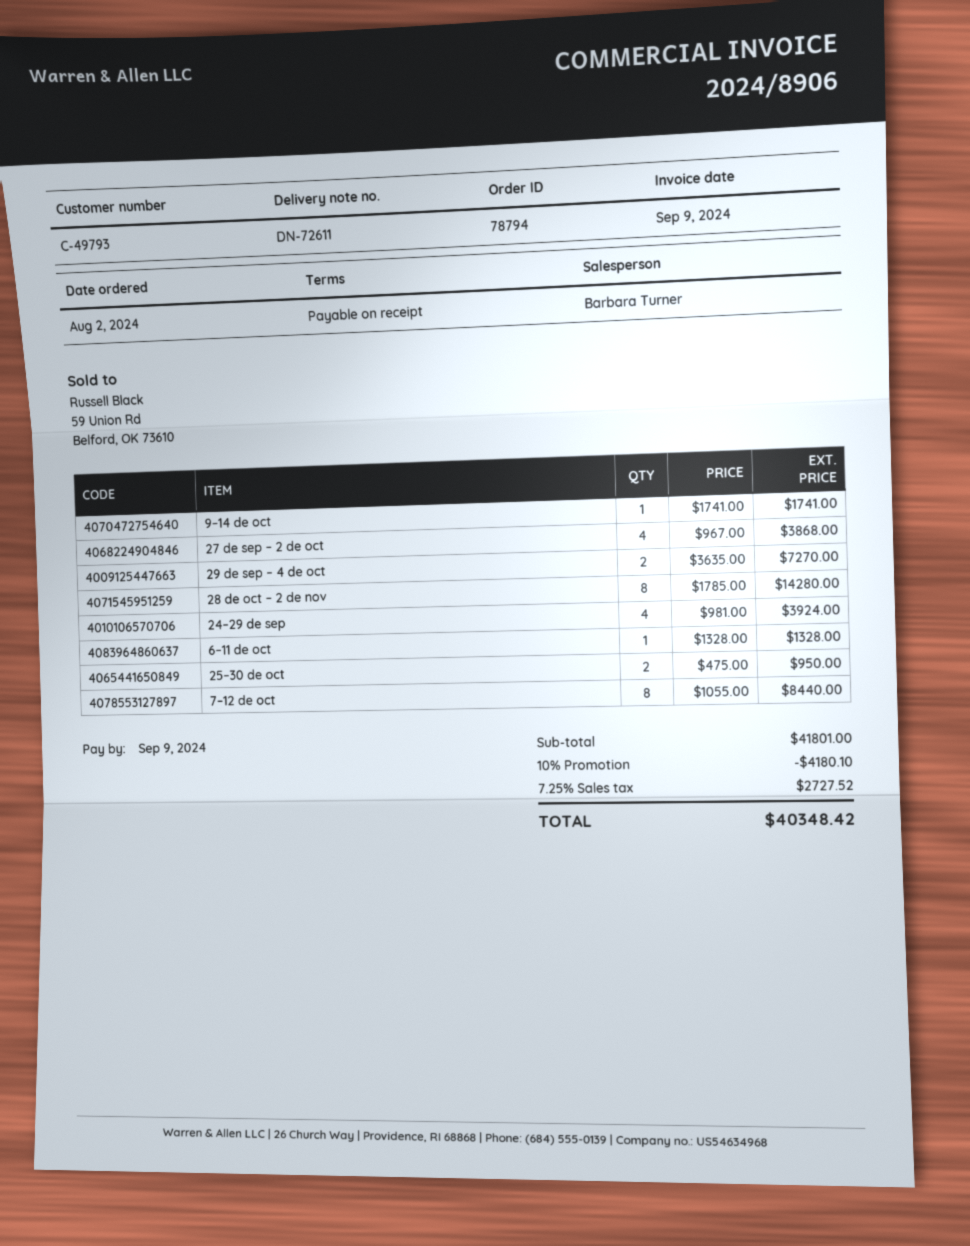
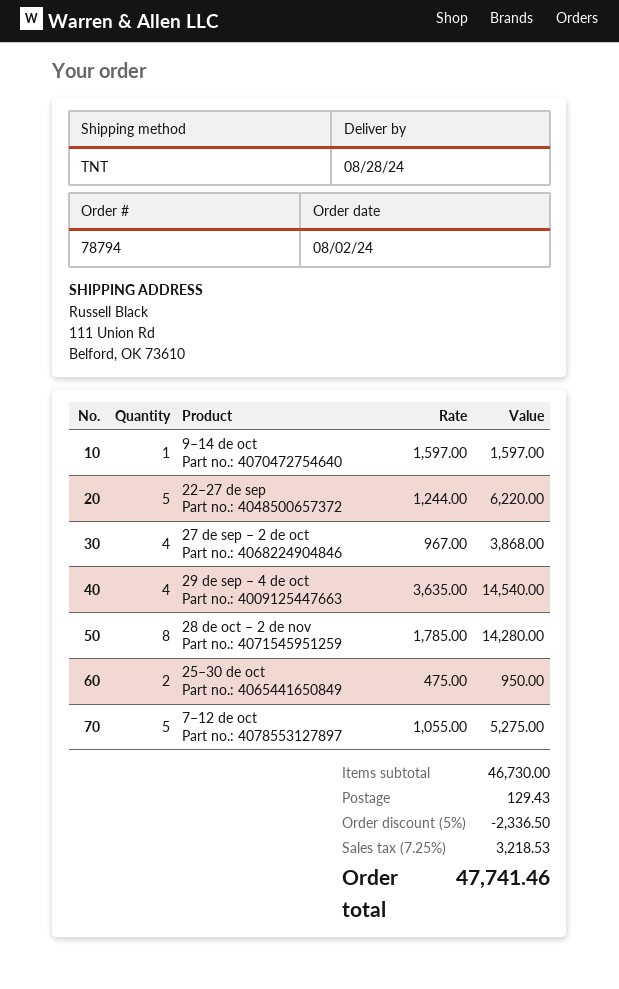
9–14 de oct: 1 x 1741.00 = 1741.00 -> 1 x 1597.00 = 1597.00
29 de sep – 4 de oct: 2 x 3635.00 = 7270.00 -> 4 x 3635.00 = 14540.00
24–29 de sep: 4 x 981.00 = 3924.00 -> none
6–11 de oct: 1 x 1328.00 = 1328.00 -> none
7–12 de oct: 8 x 1055.00 = 8440.00 -> 5 x 1055.00 = 5275.00
22–27 de sep: none -> 5 x 1244.00 = 6220.00
subtotal: 41801.00 -> 46730.00
discount: 10% = 4180.10 -> 5% = 2336.50
shipping: none -> 129.43
tax: 7.25% = 2727.52 -> 7.25% = 3218.53
total: 40348.42 -> 47741.46

